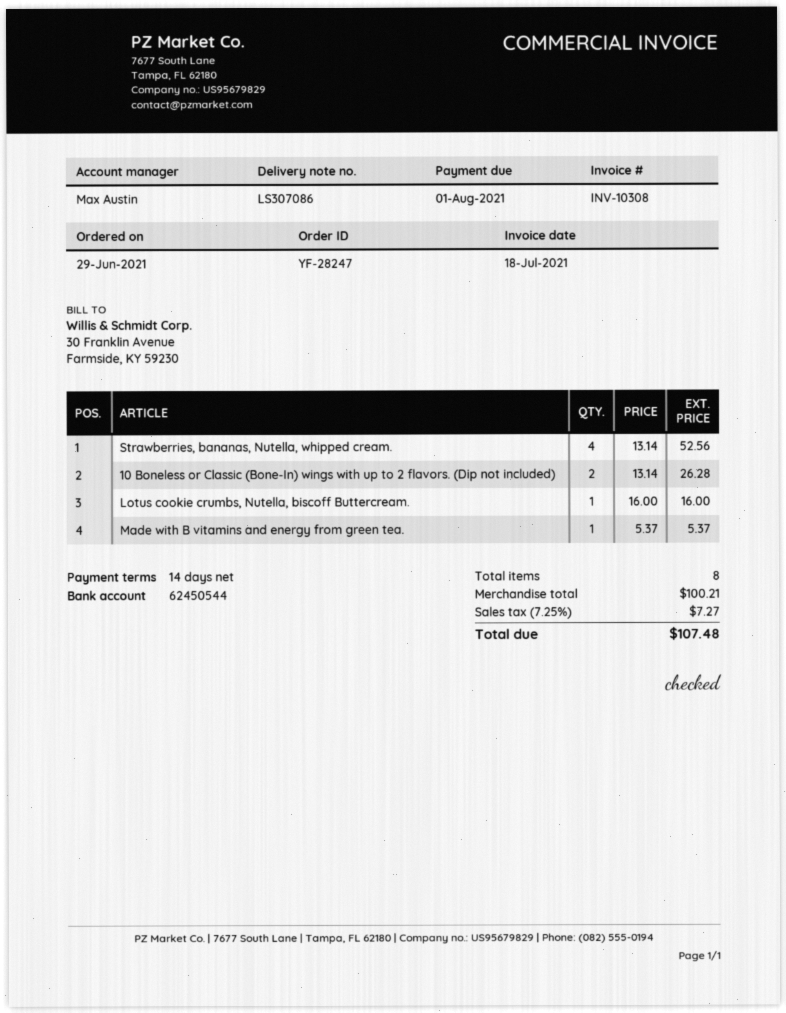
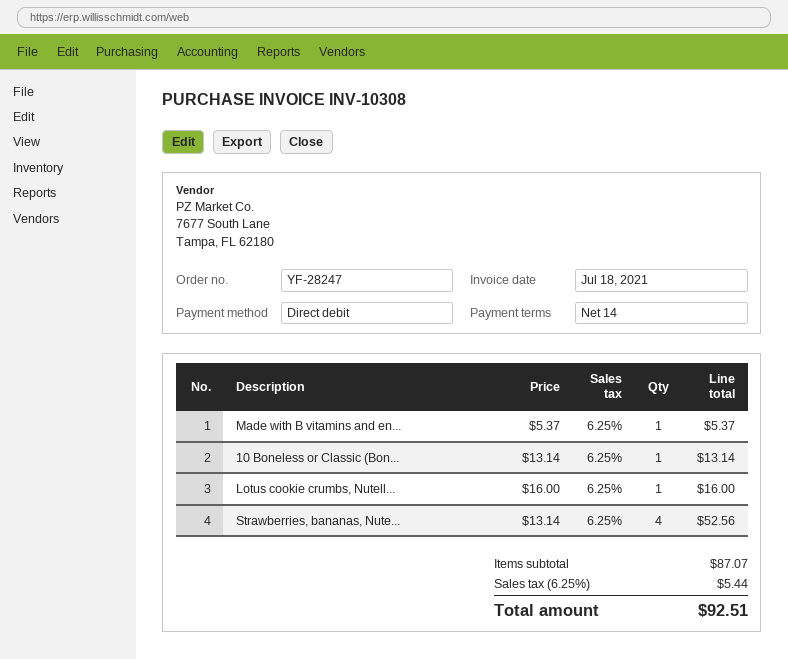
10 Boneless or Classic (Bone-In) wings with up to 2 flavors. (Dip not included): 2 x 13.14 = 26.28 -> 1 x 13.14 = 13.14
subtotal: 100.21 -> 87.07
tax: 7.25% = 7.27 -> 6.25% = 5.44
total: 107.48 -> 92.51

